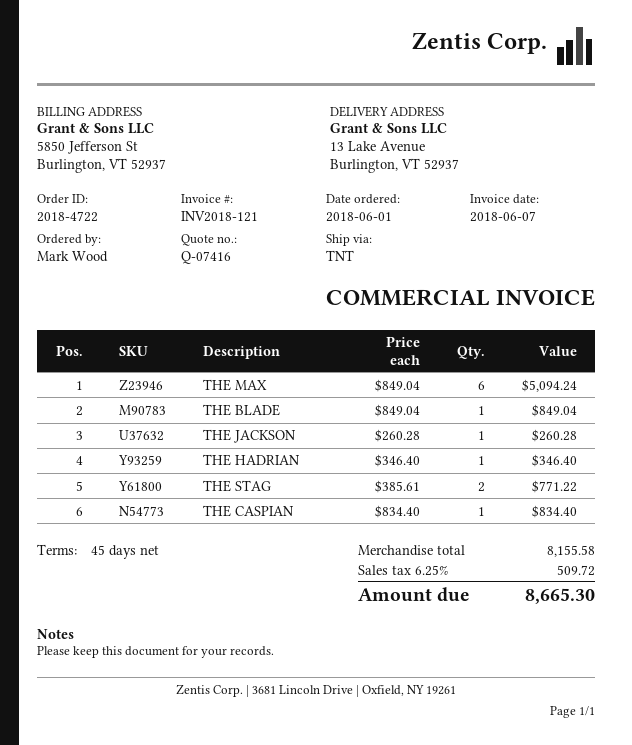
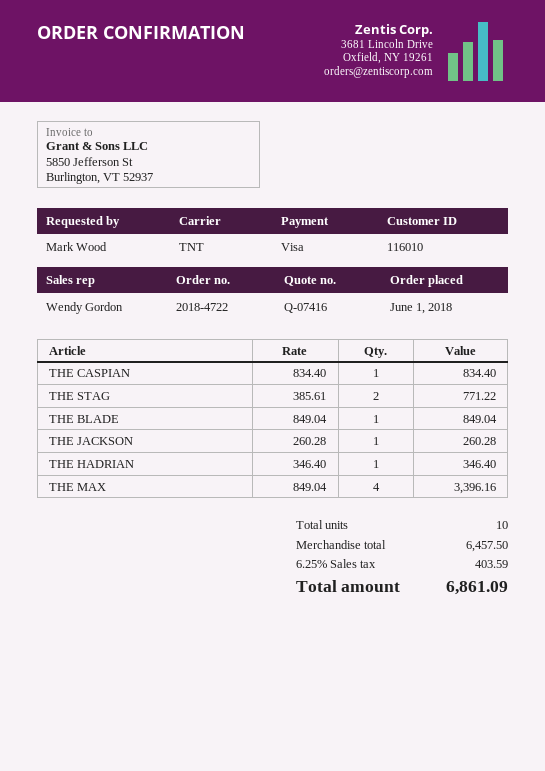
THE MAX: 6 x 849.04 = 5094.24 -> 4 x 849.04 = 3396.16
subtotal: 8155.58 -> 6457.50
tax: 6.25% = 509.72 -> 6.25% = 403.59
total: 8665.30 -> 6861.09

